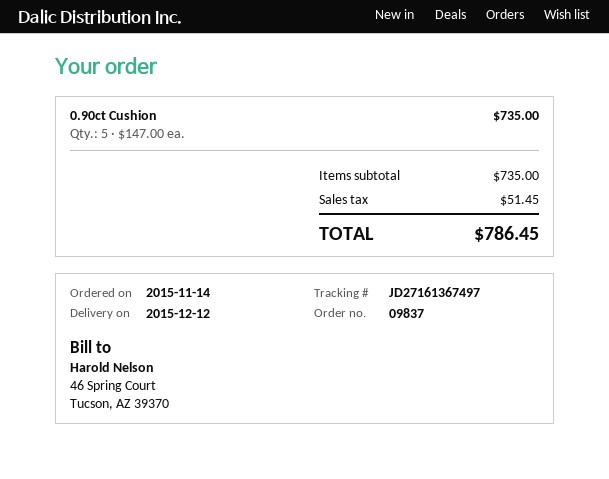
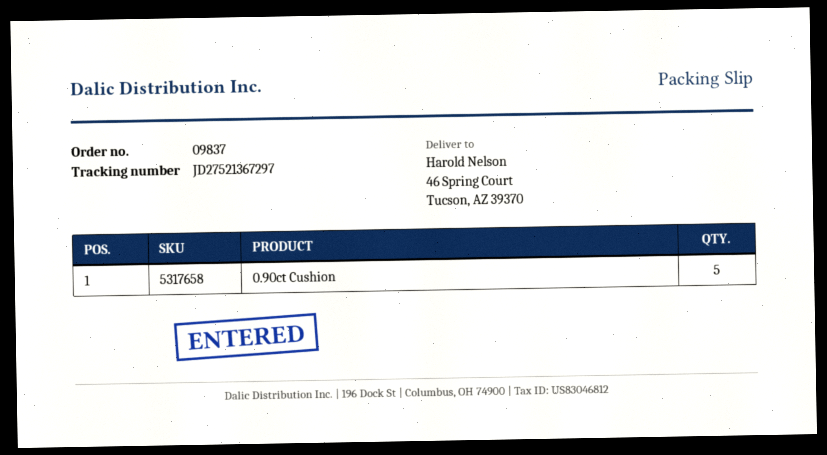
tracking number: JD27161367497 -> JD27521367297

